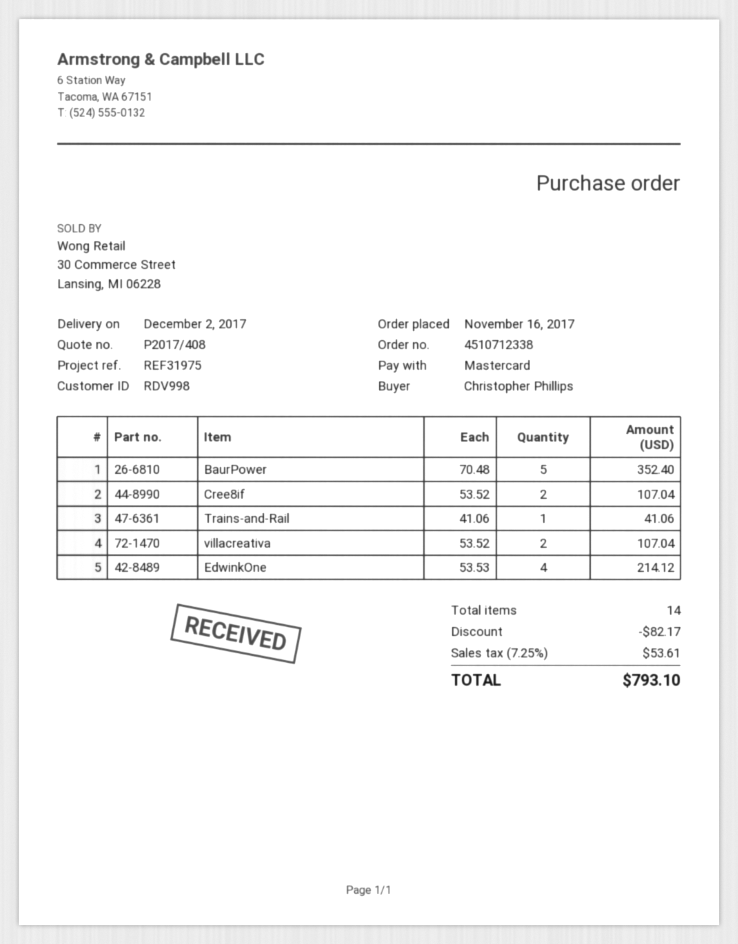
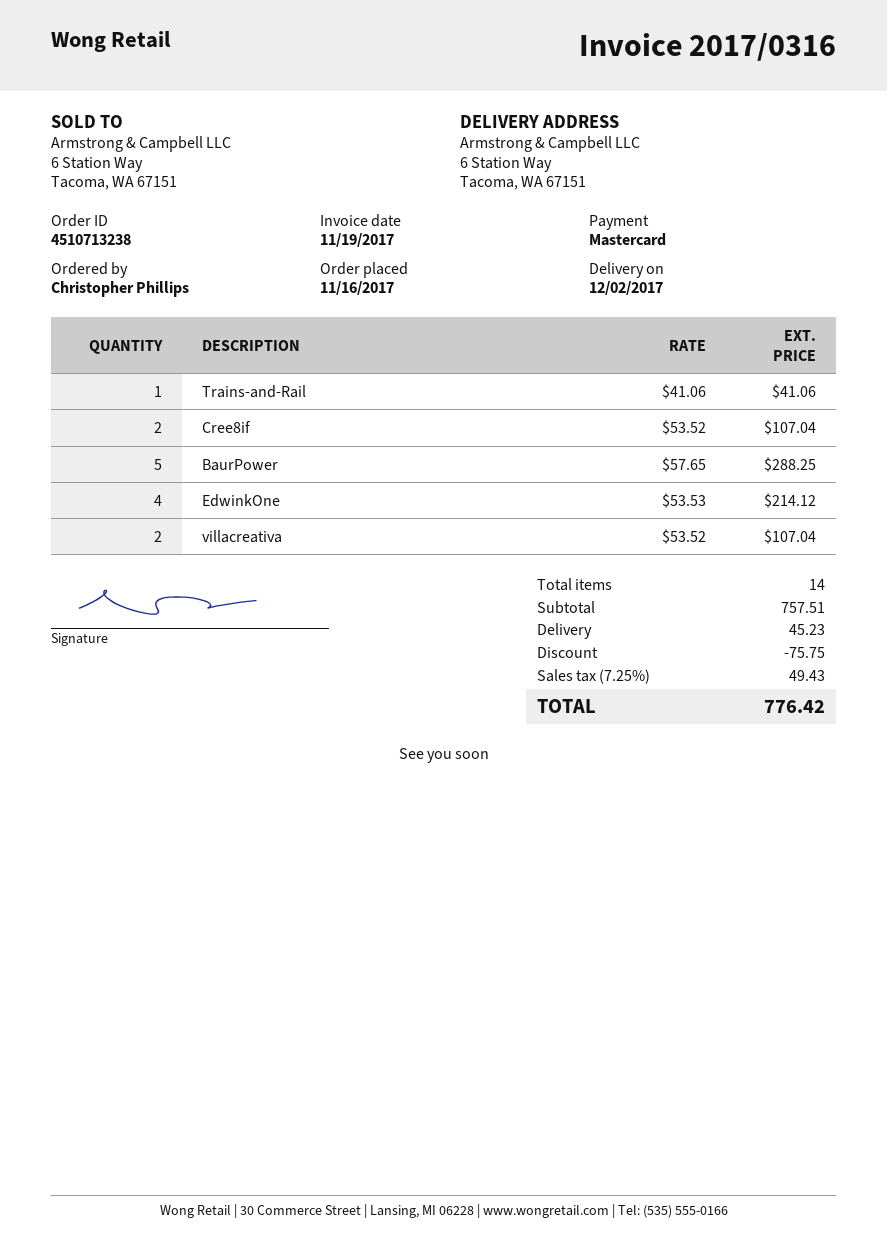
order number: 4510712338 -> 4510713238
BaurPower: 5 x 70.48 = 352.40 -> 5 x 57.65 = 288.25
discount: 82.17 -> 75.75
shipping: none -> 45.23
tax: 7.25% = 53.61 -> 7.25% = 49.43
total: 793.10 -> 776.42

